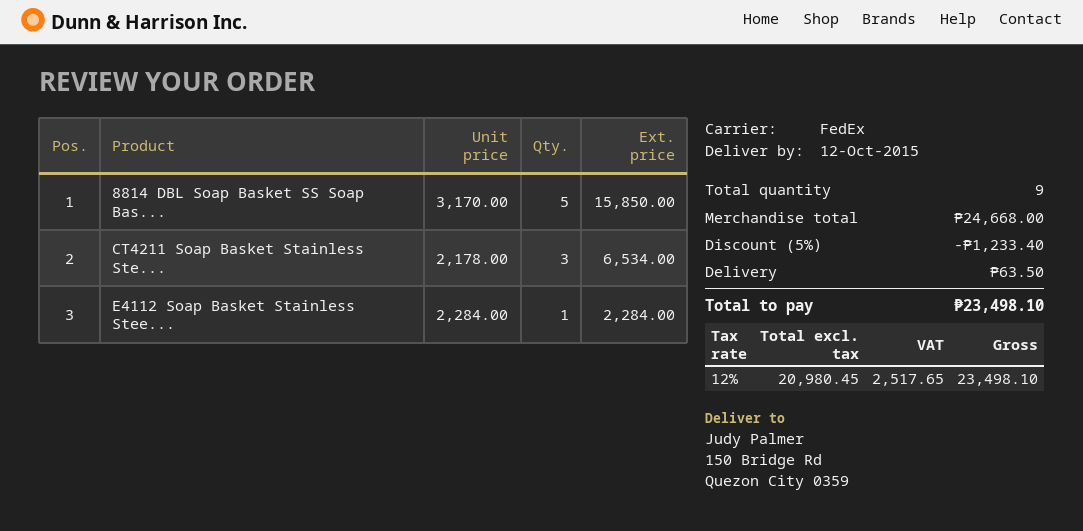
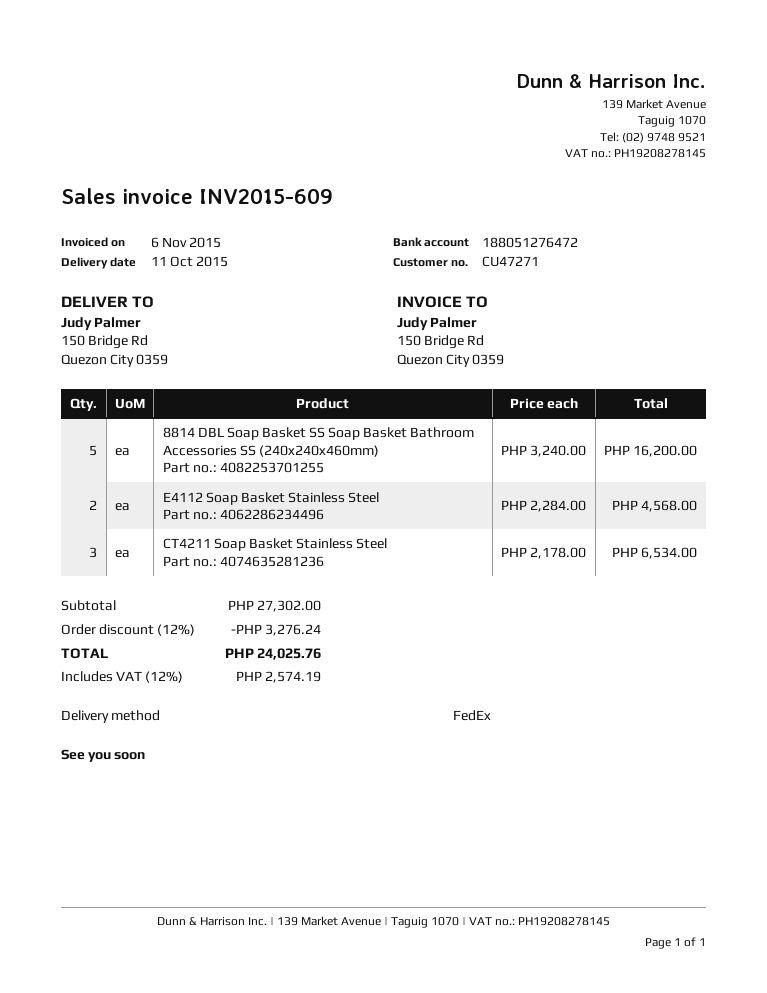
delivery date: 2015-10-12 -> 2015-10-11
8814 DBL Soap Basket SS Soap Bas...: 5 x 3170.00 = 15850.00 -> 5 x 3240.00 = 16200.00
E4112 Soap Basket Stainless Stee...: 1 x 2284.00 = 2284.00 -> 2 x 2284.00 = 4568.00
subtotal: 24668.00 -> 27302.00
discount: 5% = 1233.40 -> 12% = 3276.24
shipping: 63.50 -> none
tax: 12% = 2517.65 -> 12% = 2574.19
total: 23498.10 -> 24025.76

